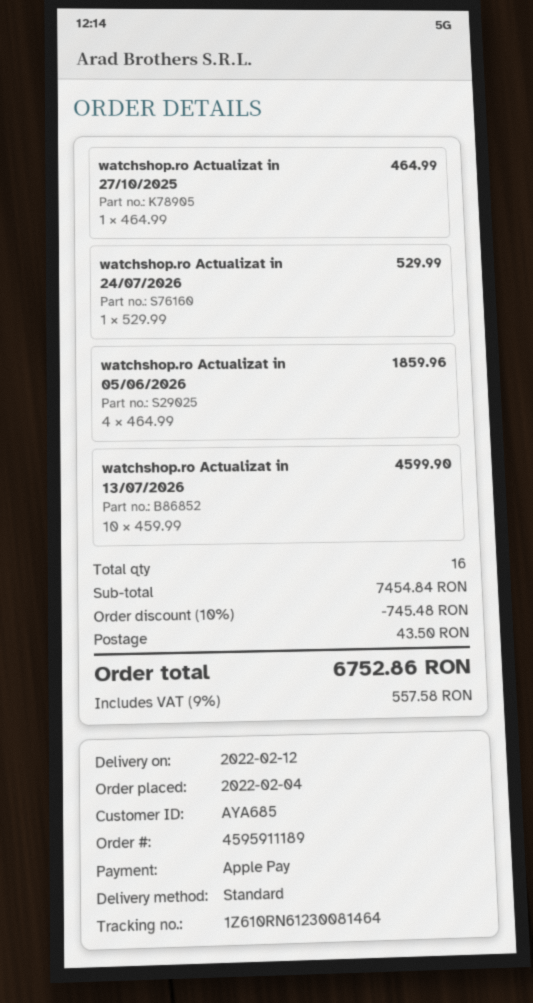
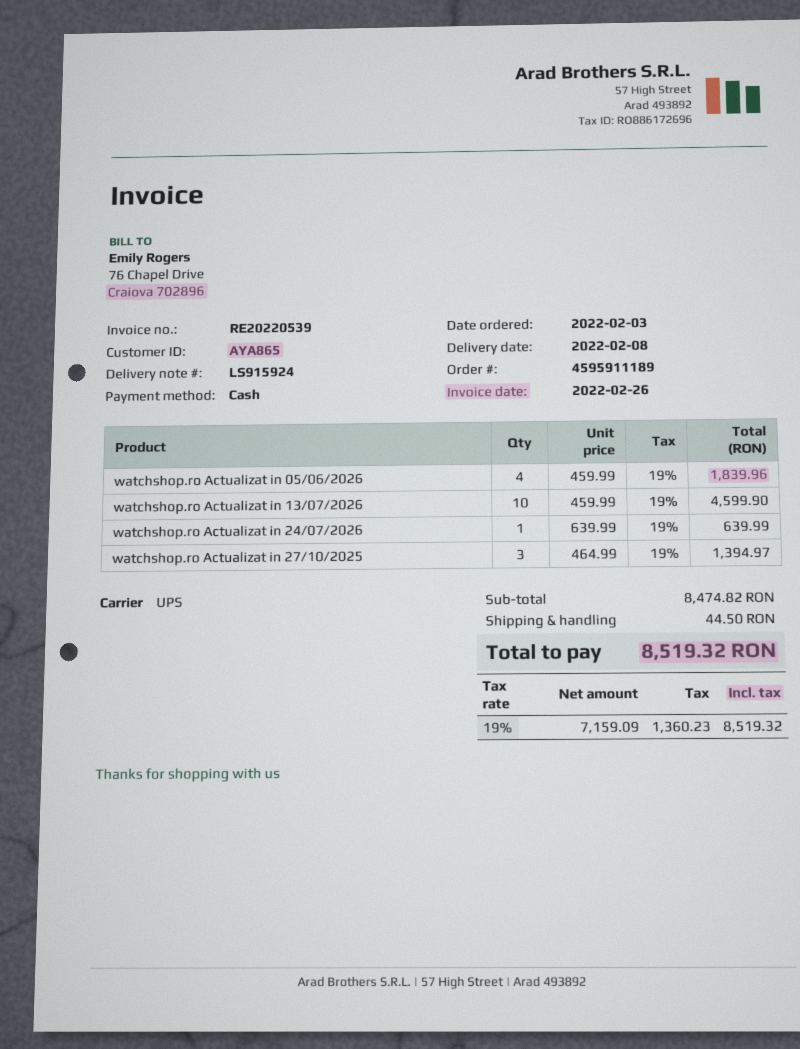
order date: 2022-02-04 -> 2022-02-03
delivery date: 2022-02-12 -> 2022-02-08
customer number: AYA685 -> AYA865
payment method: Apple Pay -> cash
shipping method: standard -> UPS
watchshop.ro Actualizat in 27/10/2025: 1 x 464.99 = 464.99 -> 3 x 464.99 = 1394.97
watchshop.ro Actualizat in 24/07/2026: 1 x 529.99 = 529.99 -> 1 x 639.99 = 639.99
watchshop.ro Actualizat in 05/06/2026: 4 x 464.99 = 1859.96 -> 4 x 459.99 = 1839.96
subtotal: 7454.84 -> 8474.82
discount: 10% = 745.48 -> none
shipping: 43.50 -> 44.50
tax: 9% = 557.58 -> 19% = 1360.23
total: 6752.86 -> 8519.32

